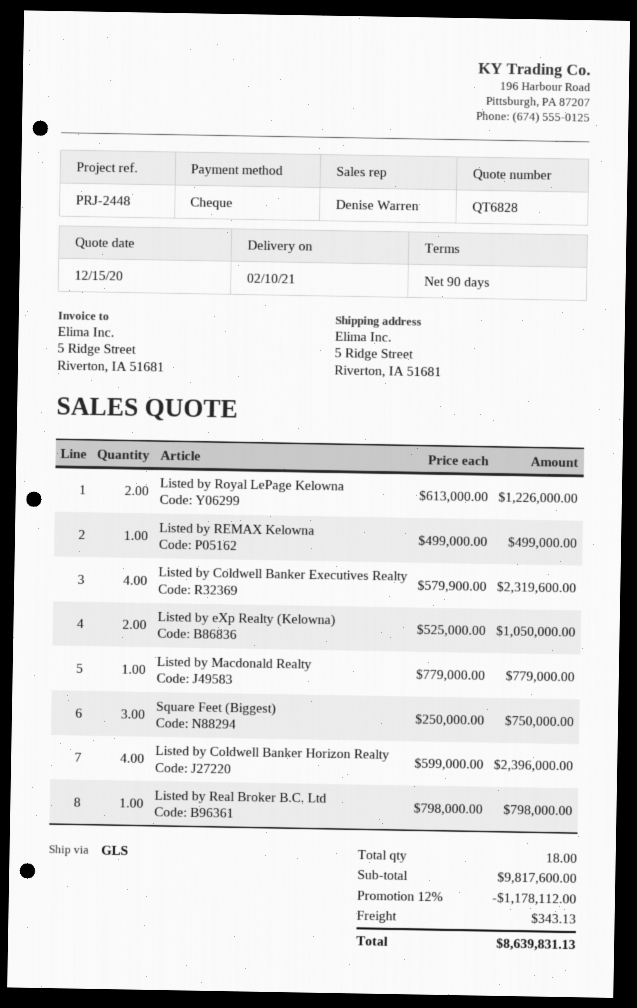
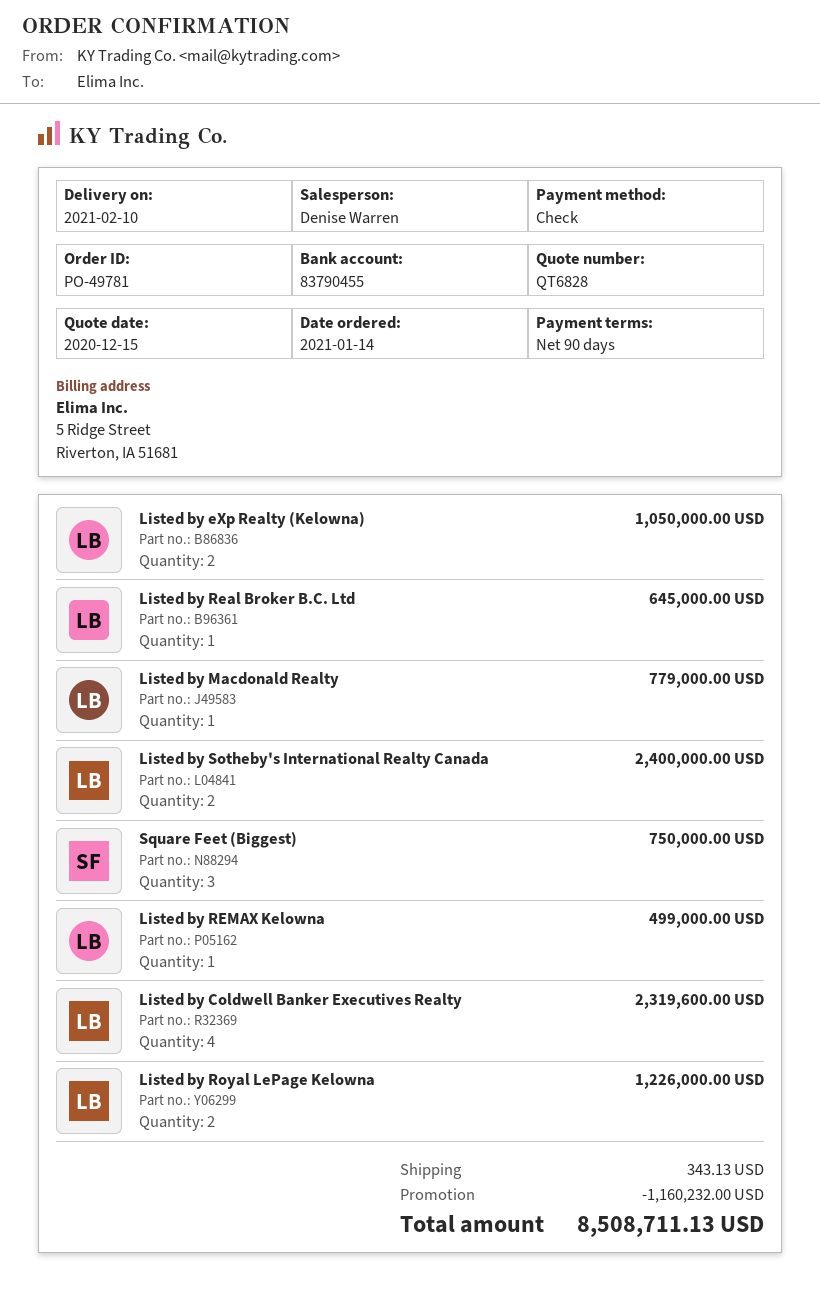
Listed by Coldwell Banker Horizon Realty: 4 for 2396000.00 -> none
Listed by Real Broker B.C. Ltd: 1 for 798000.00 -> 1 for 645000.00
Listed by Sotheby's International Realty Canada: none -> 2 for 2400000.00
discount: 1178112.00 -> 1160232.00
total: 8639831.13 -> 8508711.13

